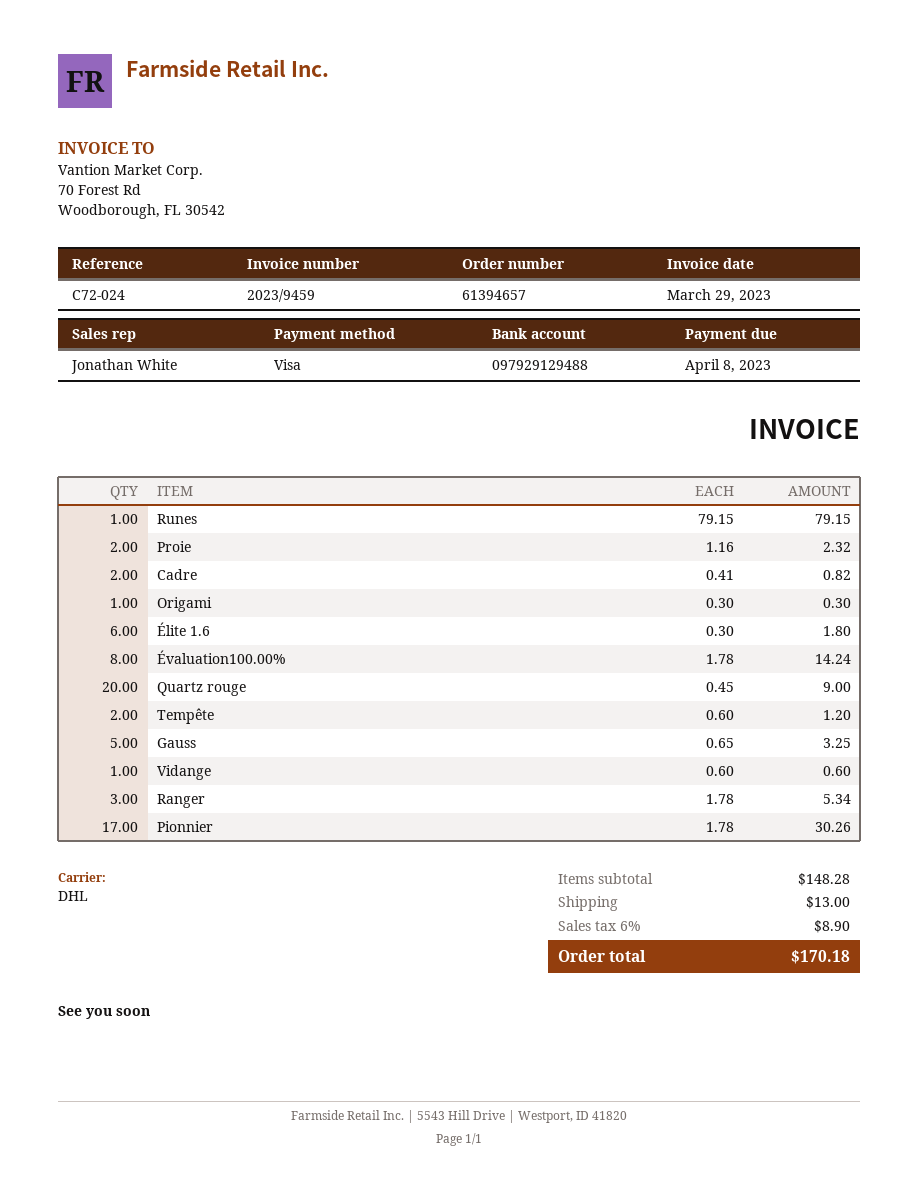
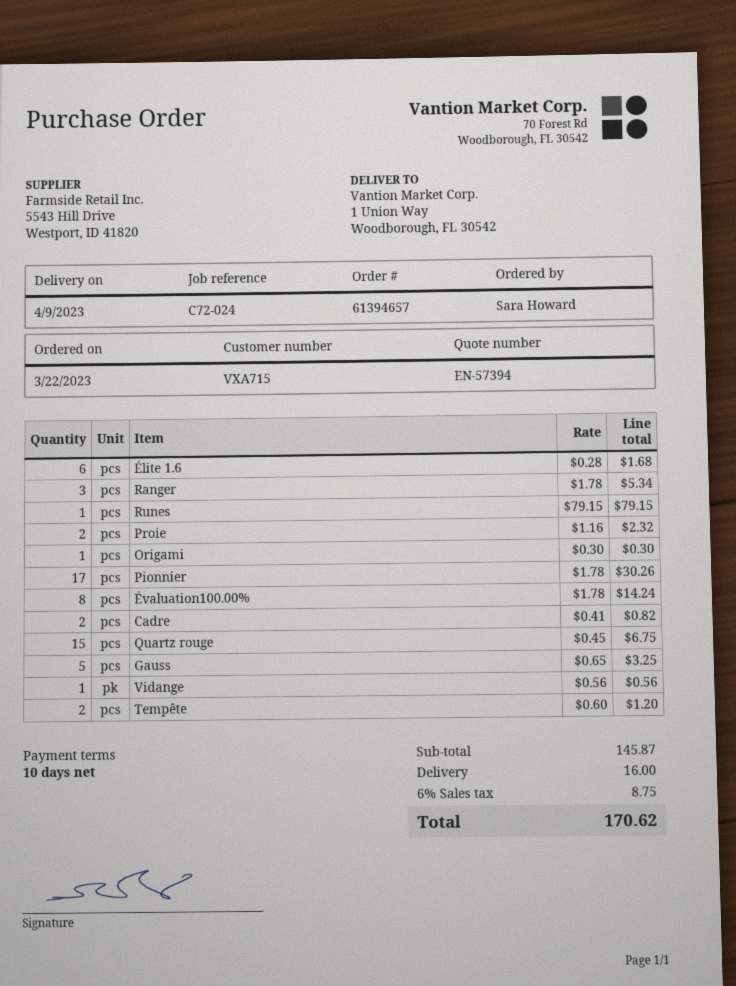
Élite 1.6: 6 x 0.30 = 1.80 -> 6 x 0.28 = 1.68
Quartz rouge: 20 x 0.45 = 9.00 -> 15 x 0.45 = 6.75
Vidange: 1 x 0.60 = 0.60 -> 1 x 0.56 = 0.56
subtotal: 148.28 -> 145.87
shipping: 13.00 -> 16.00
tax: 6% = 8.90 -> 6% = 8.75
total: 170.18 -> 170.62

